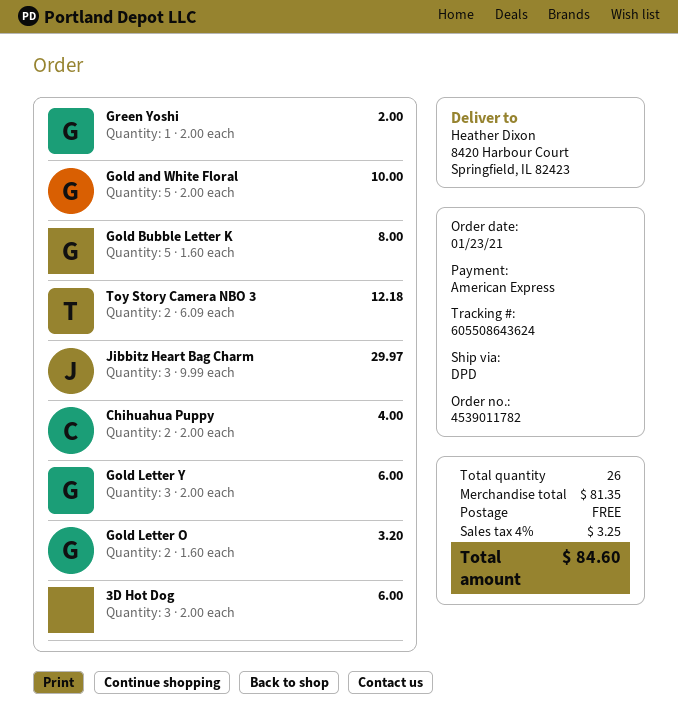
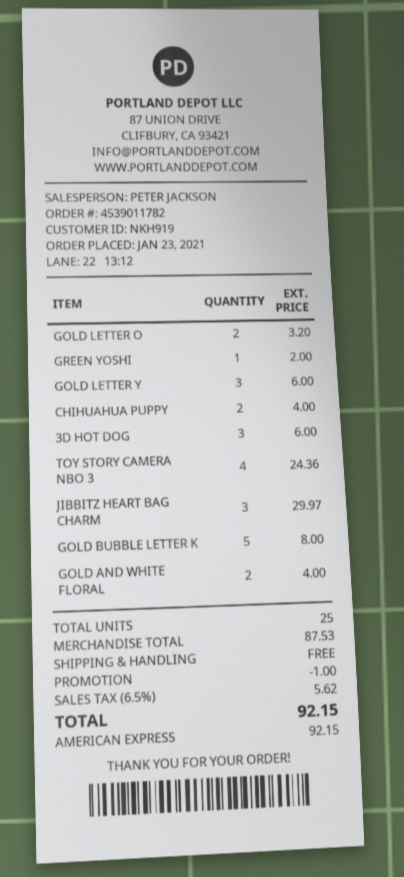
Gold and White Floral: 5 for 10.00 -> 2 for 4.00
Toy Story Camera NBO 3: 2 for 12.18 -> 4 for 24.36
total quantity: 26 -> 25
subtotal: 81.35 -> 87.53
discount: none -> 1.00
tax: 4% = 3.25 -> 6.5% = 5.62
total: 84.60 -> 92.15

